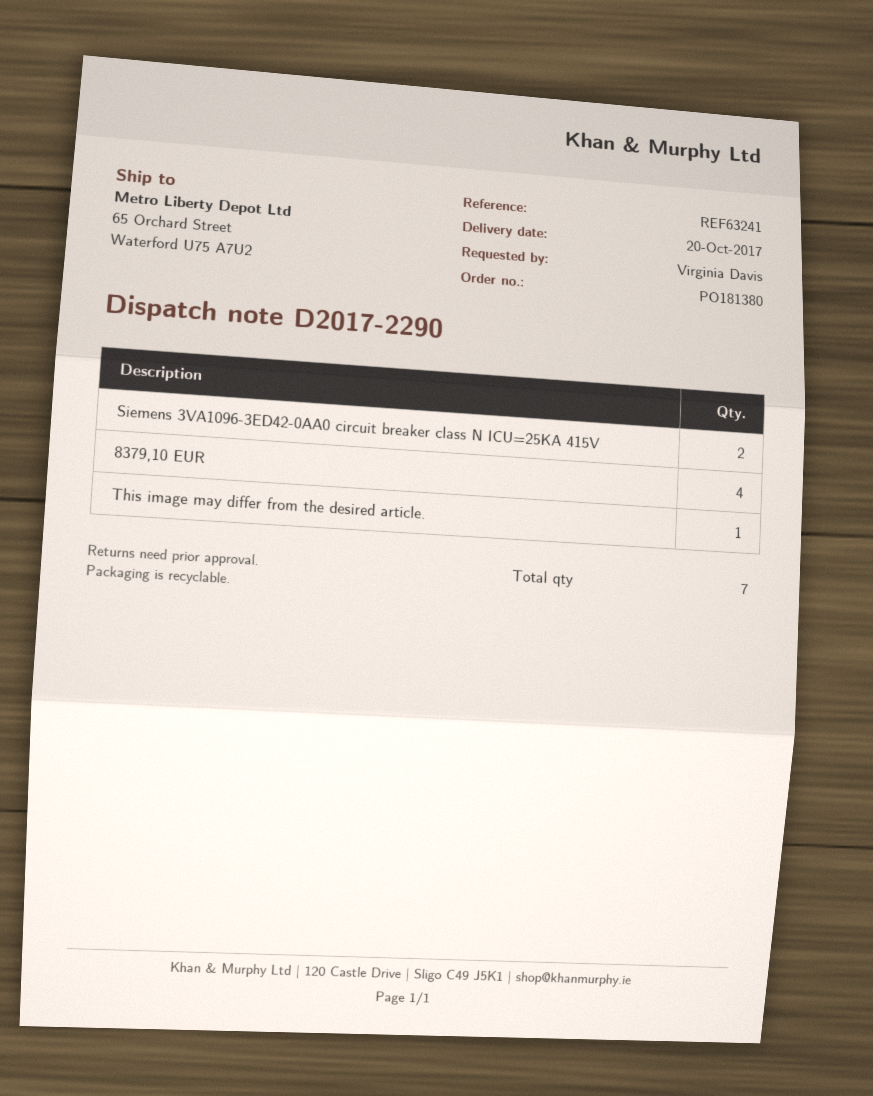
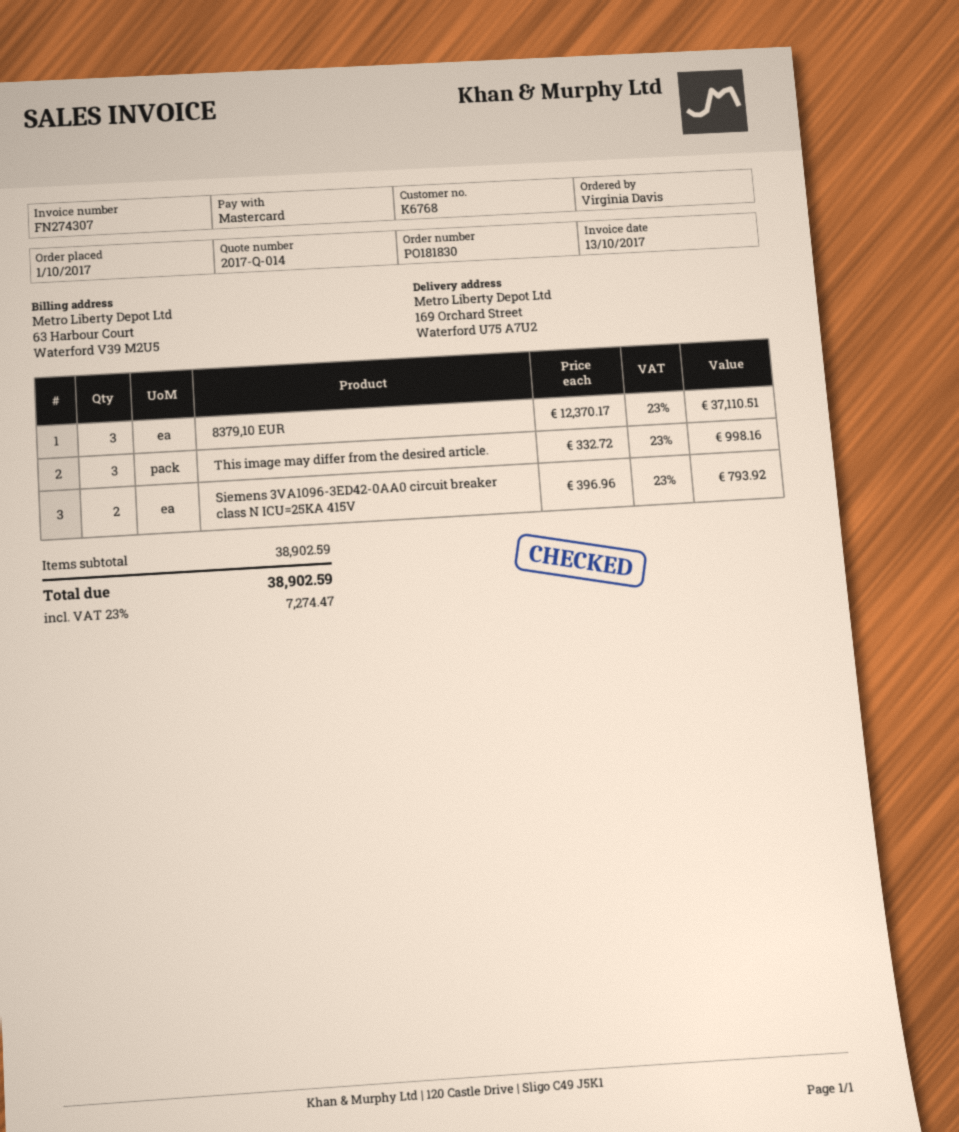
order number: PO181380 -> PO181830
ship to: 65 Orchard Street, Waterford U75 A7U2 -> 169 Orchard Street, Waterford U75 A7U2
8379,10 EUR: 4 -> 3
This image may differ from the desired article.: 1 -> 3

